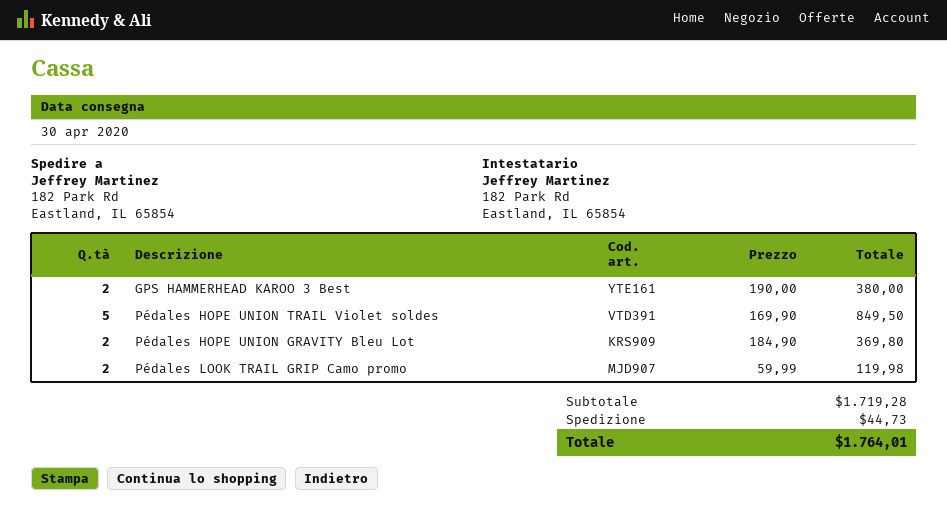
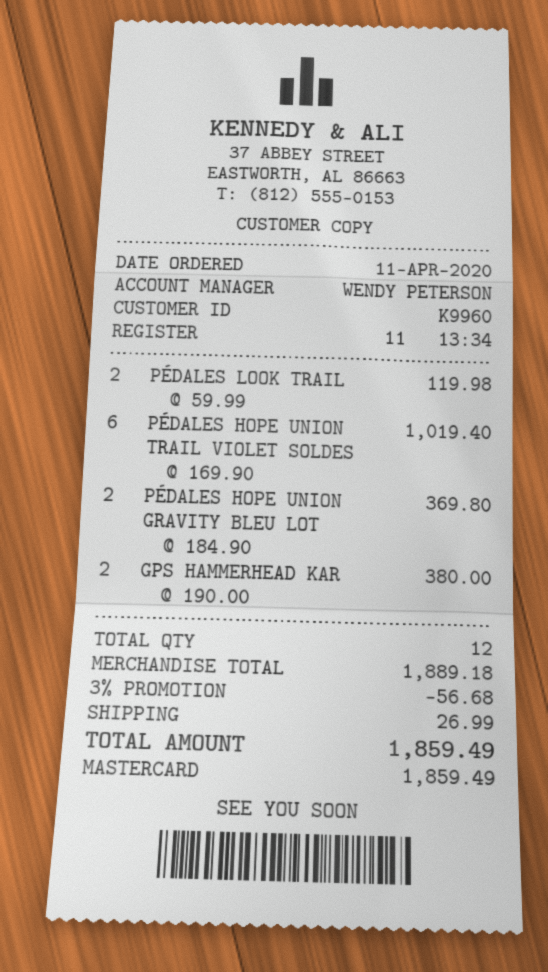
Pédales HOPE UNION TRAIL Violet soldes: 5 x 169.90 = 849.50 -> 6 x 169.90 = 1019.40
subtotal: 1719.28 -> 1889.18
discount: none -> 3% = 56.68
shipping: 44.73 -> 26.99
total: 1764.01 -> 1859.49

